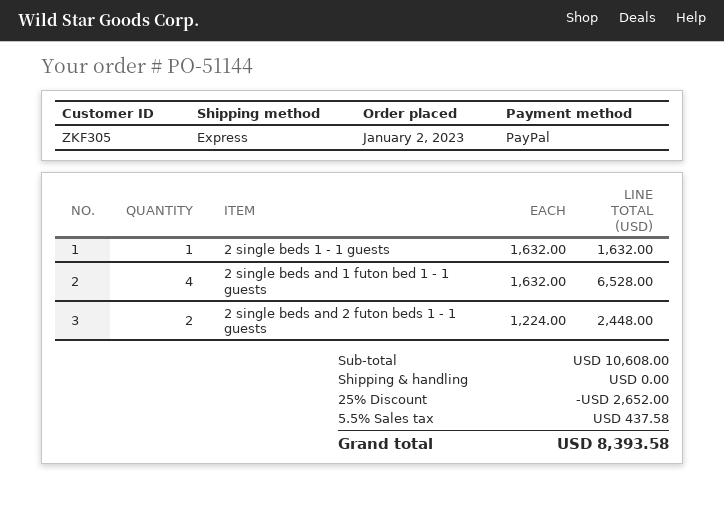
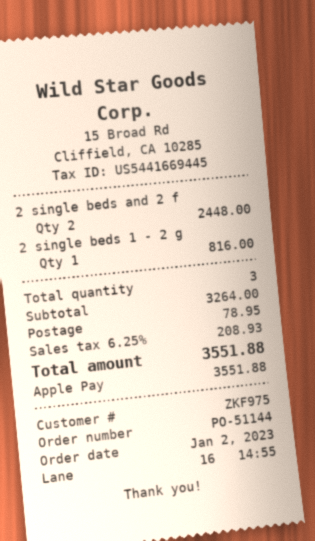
customer number: ZKF305 -> ZKF975
payment method: PayPal -> Apple Pay
2 single beds 1 - 1 guests: 1 for 1632.00 -> none
2 single beds and 1 futon bed 1 - 1 guests: 4 for 6528.00 -> none
2 single beds 1 - 2 g: none -> 1 for 816.00
subtotal: 10608.00 -> 3264.00
discount: 25% = 2652.00 -> none
shipping: 0.00 -> 78.95
tax: 5.5% = 437.58 -> 6.25% = 208.93
total: 8393.58 -> 3551.88

